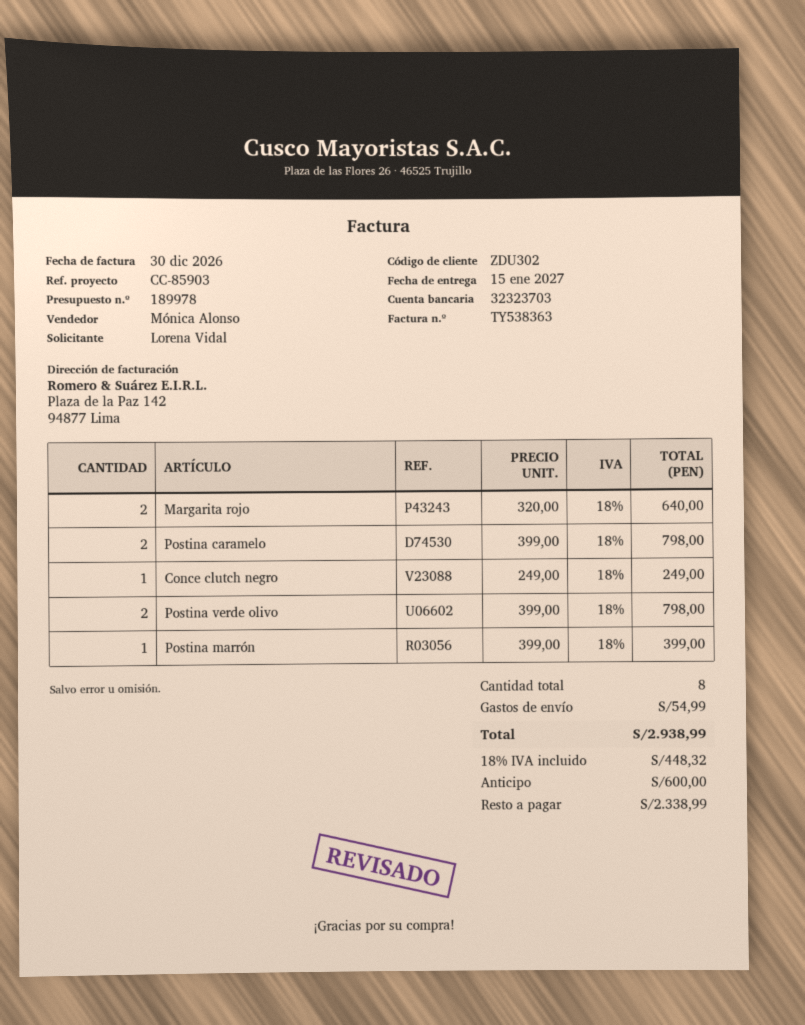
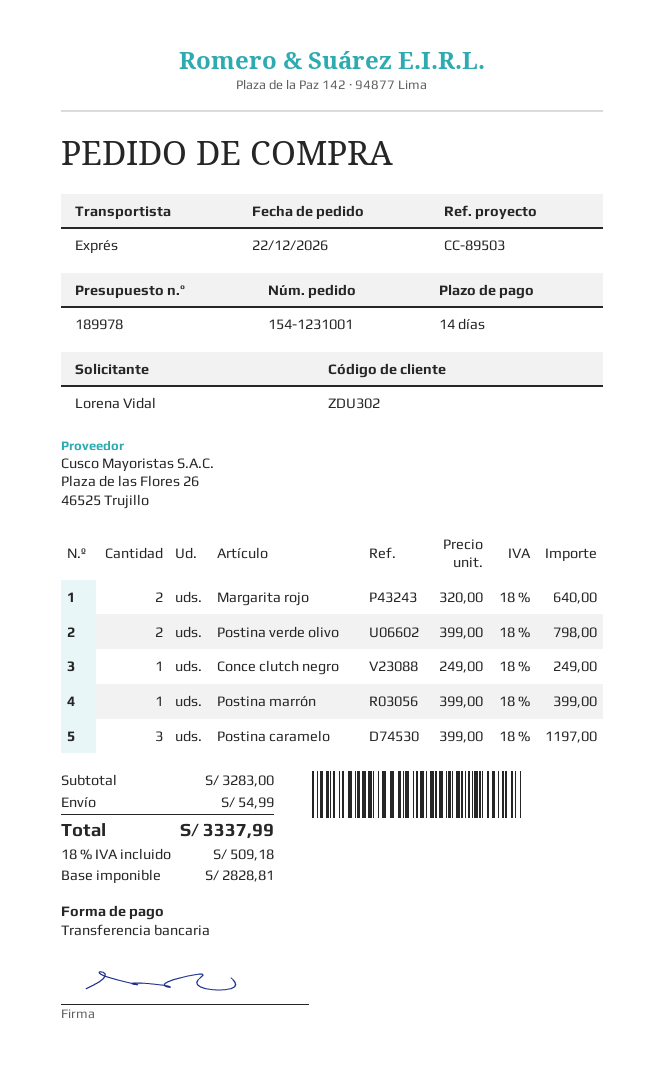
reference: CC-85903 -> CC-89503
Postina caramelo: 2 x 399.00 = 798.00 -> 3 x 399.00 = 1197.00
tax: 18% = 448.32 -> 18% = 509.18
total: 2938.99 -> 3337.99

